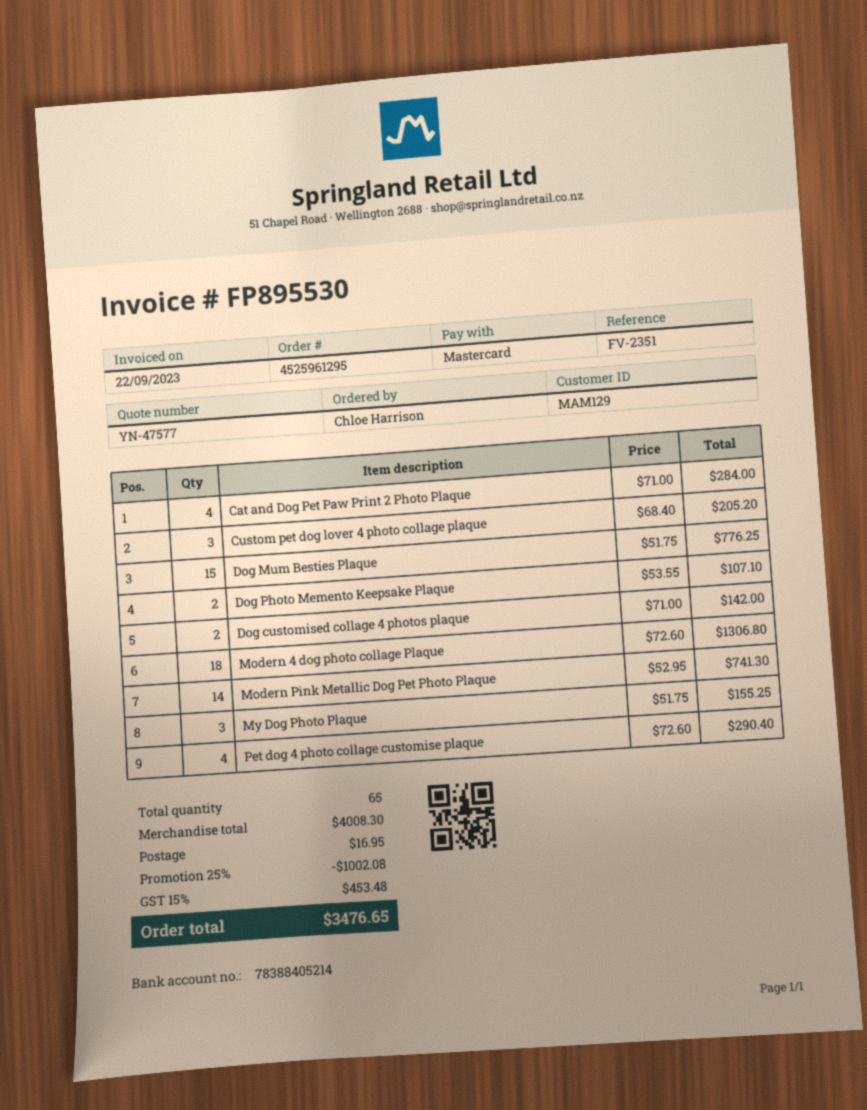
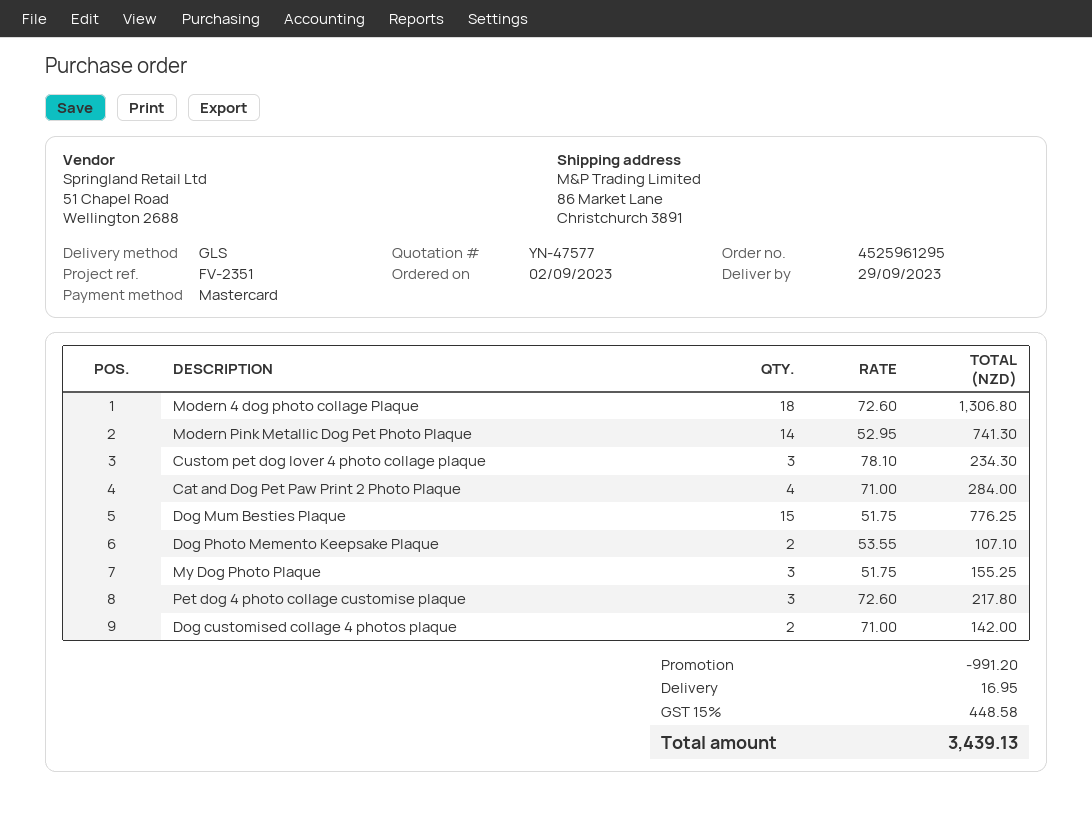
Custom pet dog lover 4 photo collage plaque: 3 x 68.40 = 205.20 -> 3 x 78.10 = 234.30
Pet dog 4 photo collage customise plaque: 4 x 72.60 = 290.40 -> 3 x 72.60 = 217.80
discount: 1002.08 -> 991.20
tax: 15% = 453.48 -> 15% = 448.58
total: 3476.65 -> 3439.13

